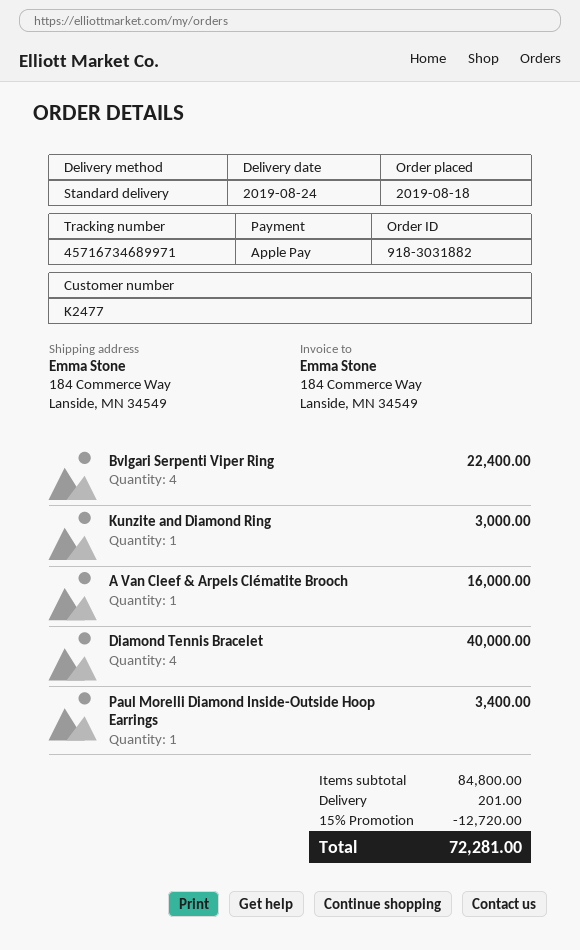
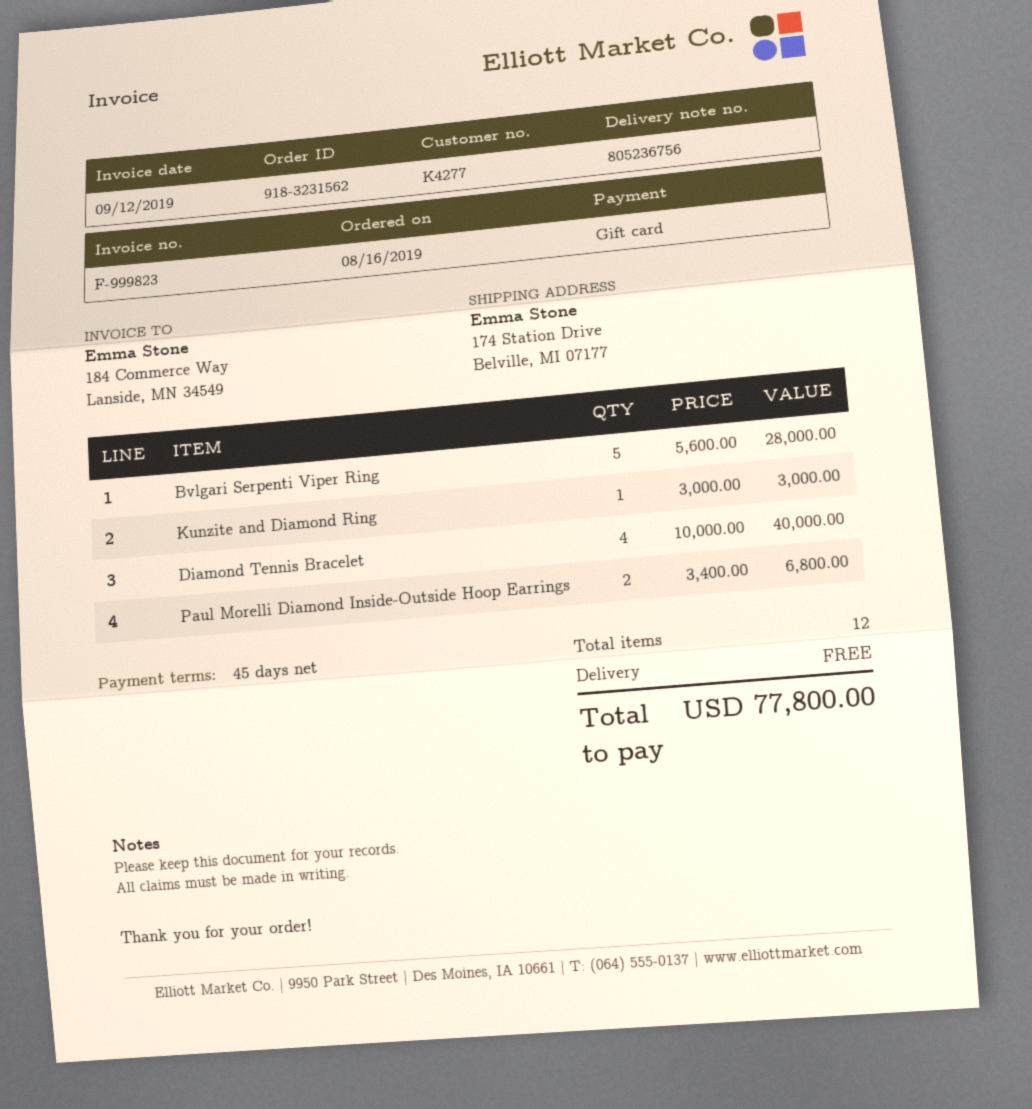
order number: 918-3031882 -> 918-3231562
order date: 2019-08-18 -> 2019-08-16
customer number: K2477 -> K4277
payment method: Apple Pay -> gift card
ship to: 184 Commerce Way, Lanside, MN 34549 -> 174 Station Drive, Belville, MI 07177
Bvlgari Serpenti Viper Ring: 4 for 22400.00 -> 5 for 28000.00
A Van Cleef & Arpels Clématite Brooch: 1 for 16000.00 -> none
Paul Morelli Diamond Inside-Outside Hoop Earrings: 1 for 3400.00 -> 2 for 6800.00
discount: 15% = 12720.00 -> none
shipping: 201.00 -> 0.00
total: 72281.00 -> 77800.00

